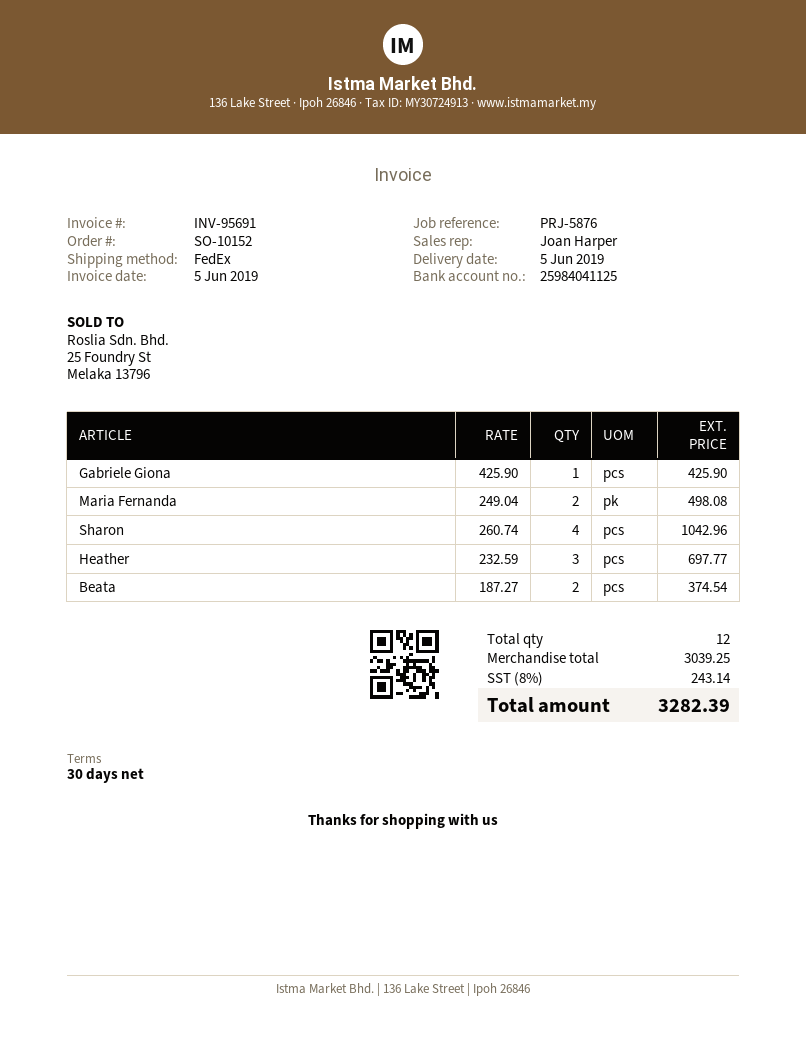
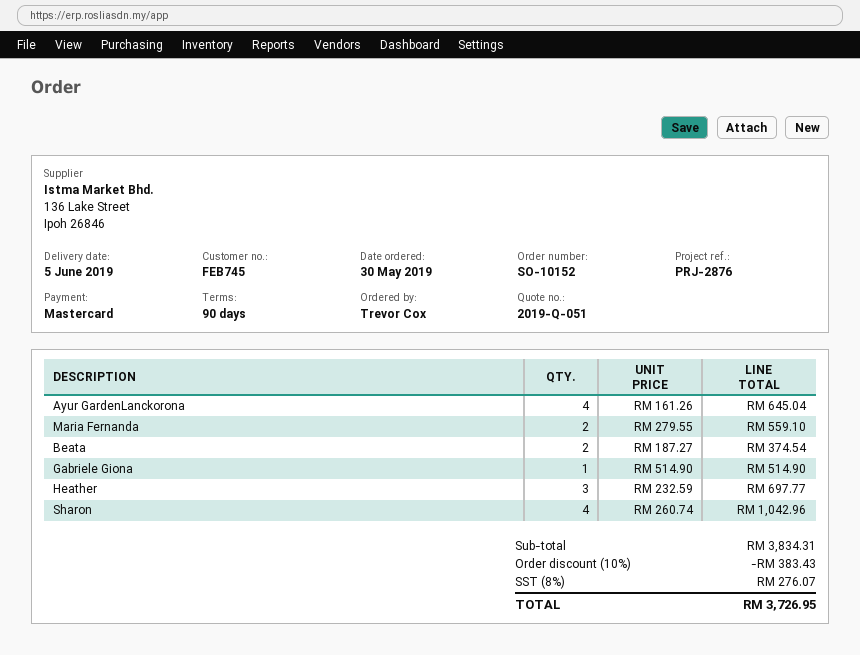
payment terms: 30 days -> 90 days
reference: PRJ-5876 -> PRJ-2876
Gabriele Giona: 1 x 425.90 = 425.90 -> 1 x 514.90 = 514.90
Maria Fernanda: 2 x 249.04 = 498.08 -> 2 x 279.55 = 559.10
Ayur GardenLanckorona: none -> 4 x 161.26 = 645.04
subtotal: 3039.25 -> 3834.31
discount: none -> 10% = 383.43
tax: 8% = 243.14 -> 8% = 276.07
total: 3282.39 -> 3726.95

